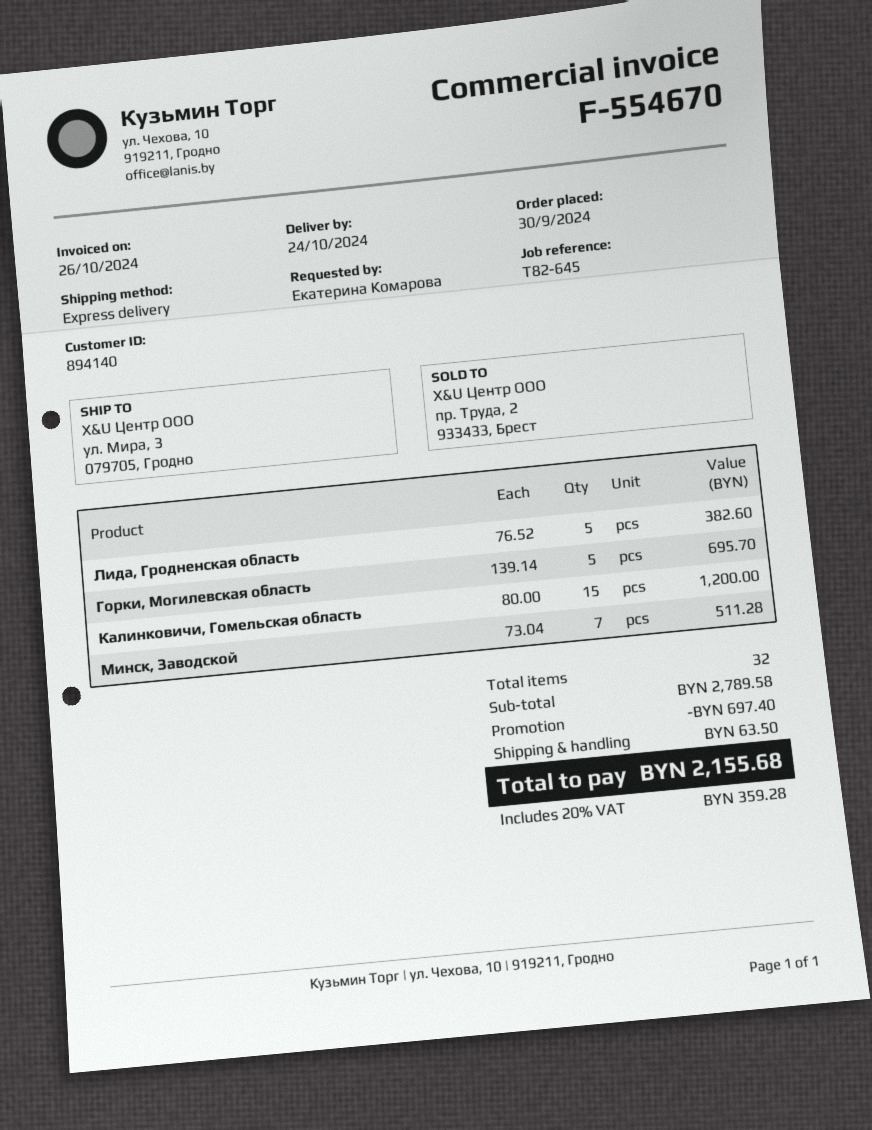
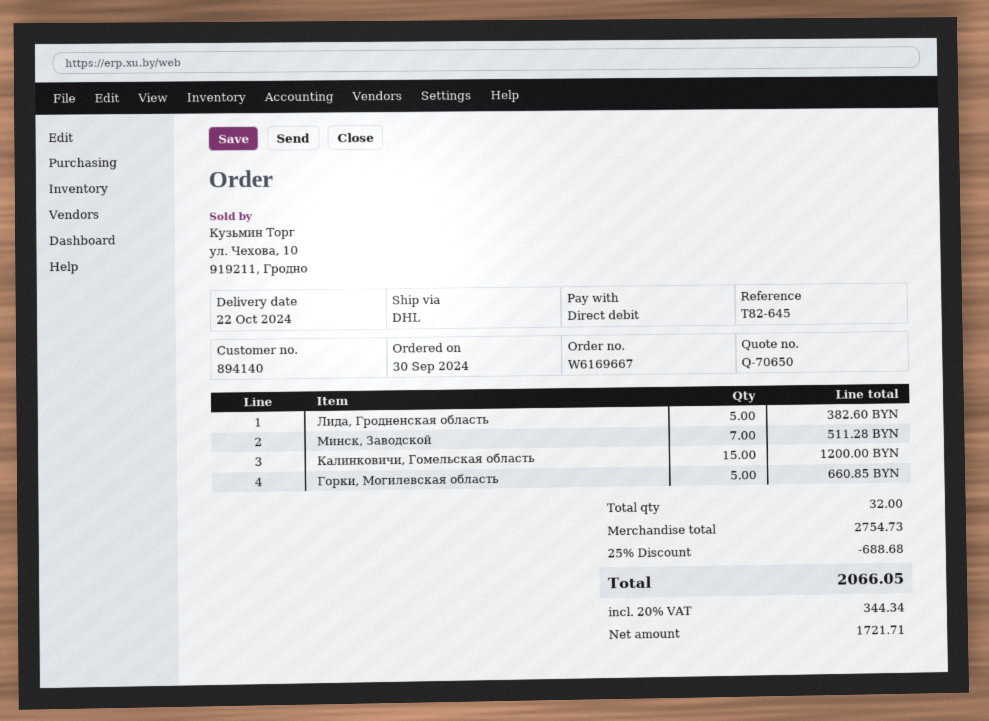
delivery date: 2024-10-24 -> 2024-10-22
shipping method: express -> DHL
Горки, Могилевская область: 5 for 695.70 -> 5 for 660.85
subtotal: 2789.58 -> 2754.73
discount: 697.40 -> 688.68
shipping: 63.50 -> none
tax: 20% = 359.28 -> 20% = 344.34
total: 2155.68 -> 2066.05

